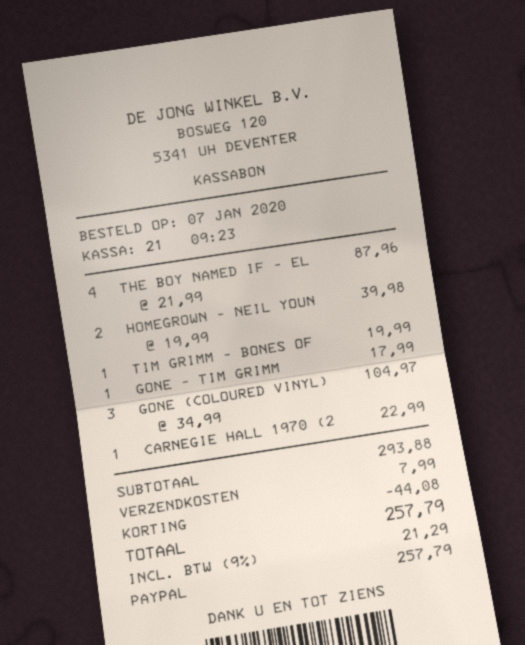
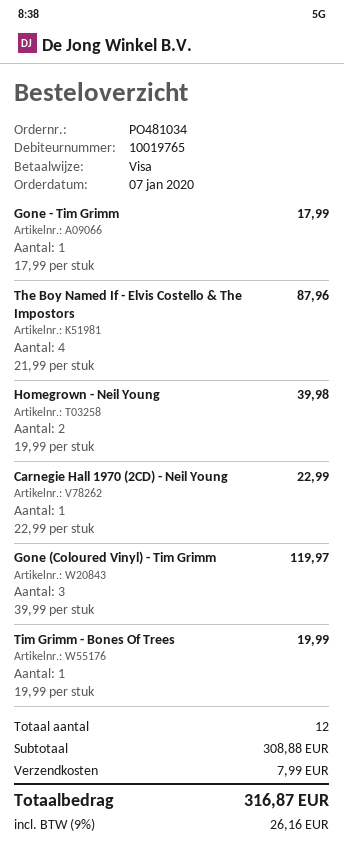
payment method: PayPal -> Visa
GONE (COLOURED VINYL): 3 x 34.99 = 104.97 -> 3 x 39.99 = 119.97
subtotal: 293.88 -> 308.88
discount: 44.08 -> none
tax: 9% = 21.29 -> 9% = 26.16
total: 257.79 -> 316.87

